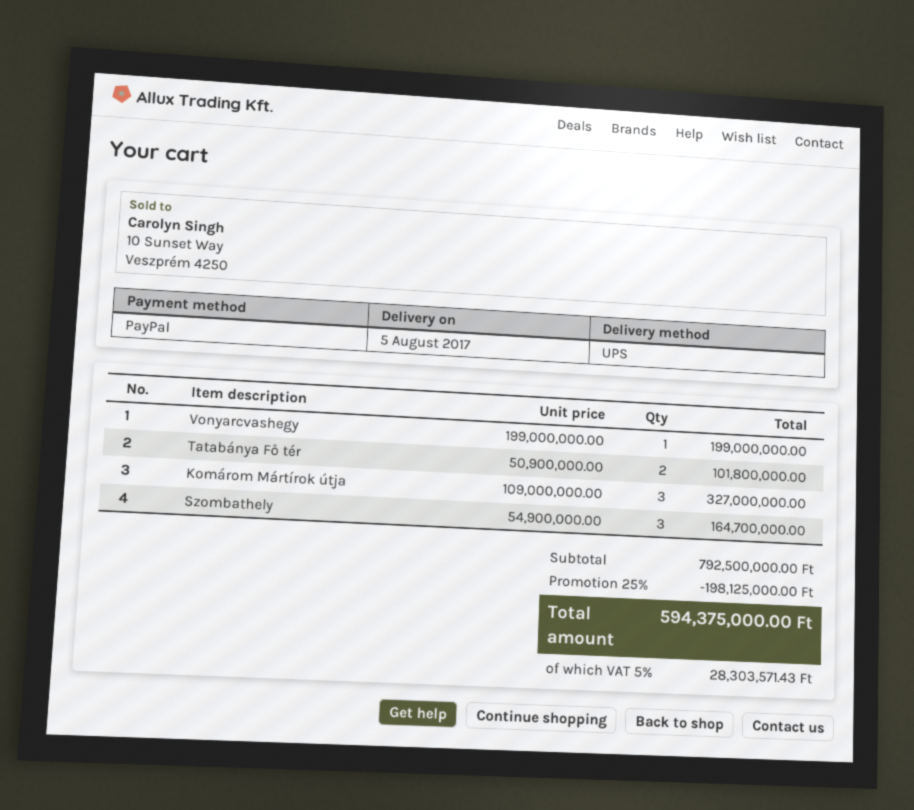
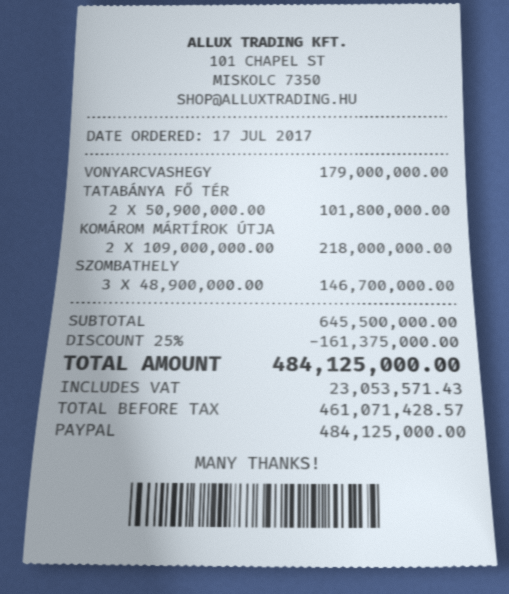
Vonyarcvashegy: 1 x 199000000.00 = 199000000.00 -> 1 x 179000000.00 = 179000000.00
Komárom Mártírok útja: 3 x 109000000.00 = 327000000.00 -> 2 x 109000000.00 = 218000000.00
Szombathely: 3 x 54900000.00 = 164700000.00 -> 3 x 48900000.00 = 146700000.00
subtotal: 792500000.00 -> 645500000.00
discount: 25% = 198125000.00 -> 25% = 161375000.00
tax: 28303571.43 -> 23053571.43
total: 594375000.00 -> 484125000.00

